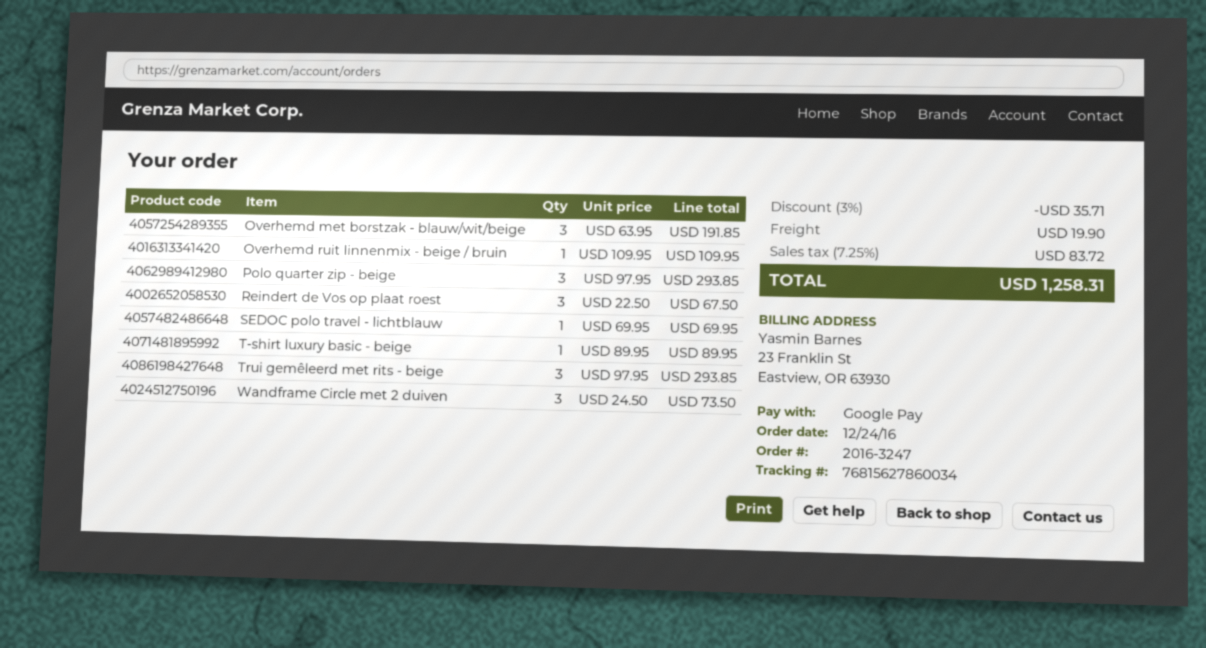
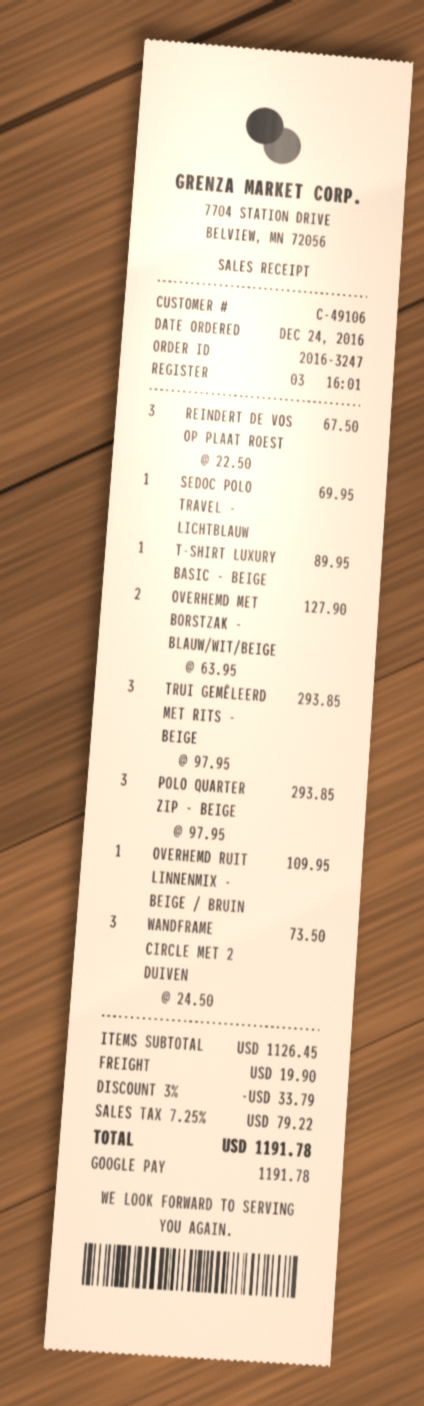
Overhemd met borstzak - blauw/wit/beige: 3 x 63.95 = 191.85 -> 2 x 63.95 = 127.90
discount: 3% = 35.71 -> 3% = 33.79
tax: 7.25% = 83.72 -> 7.25% = 79.22
total: 1258.31 -> 1191.78

